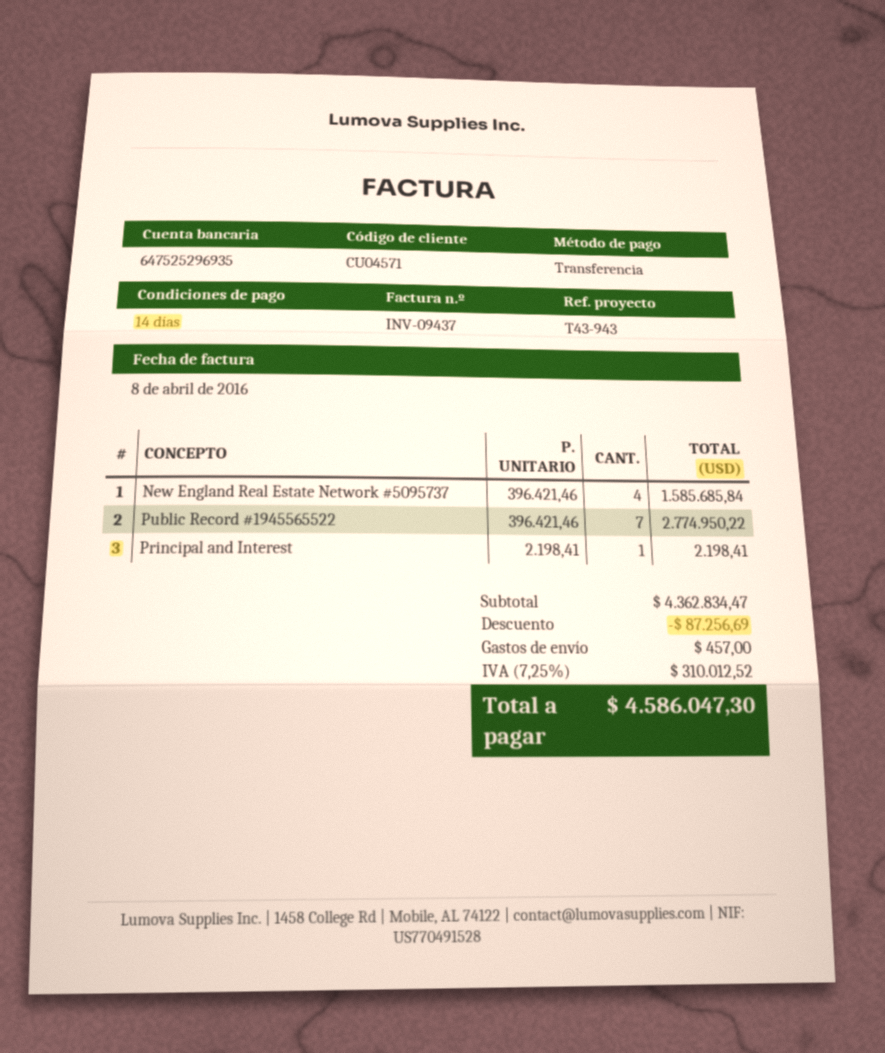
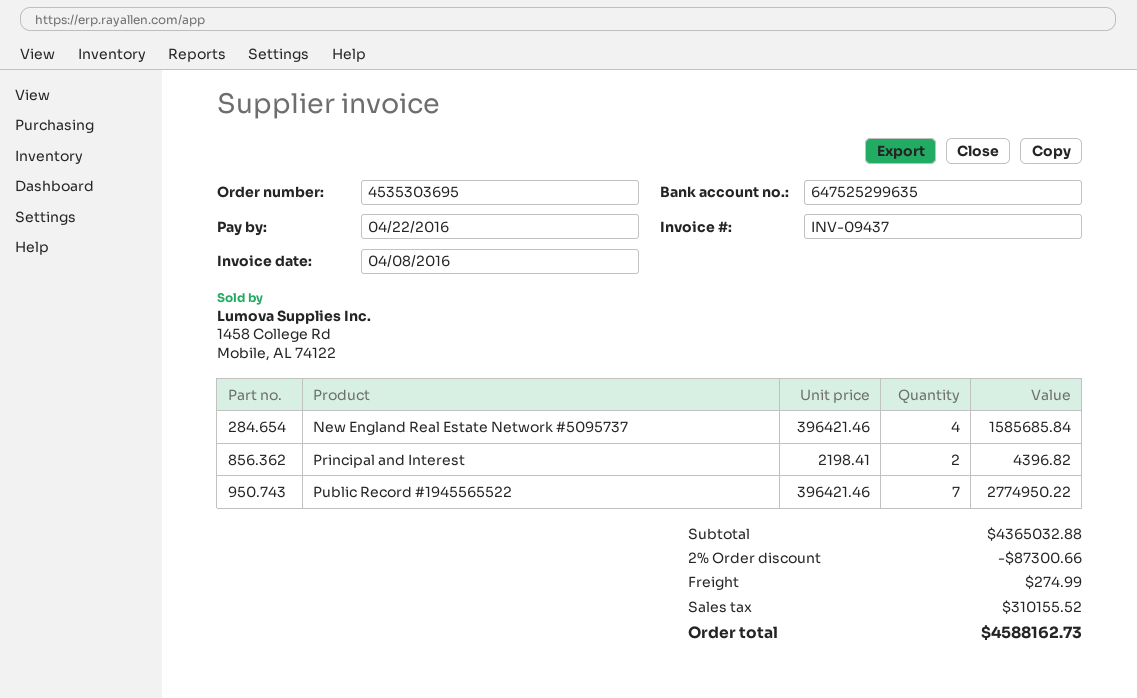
bank account: 647525296935 -> 647525299635
Principal and Interest: 1 x 2198.41 = 2198.41 -> 2 x 2198.41 = 4396.82
subtotal: 4362834.47 -> 4365032.88
discount: 87256.69 -> 87300.66
shipping: 457.00 -> 274.99
tax: 310012.52 -> 310155.52
total: 4586047.30 -> 4588162.73

